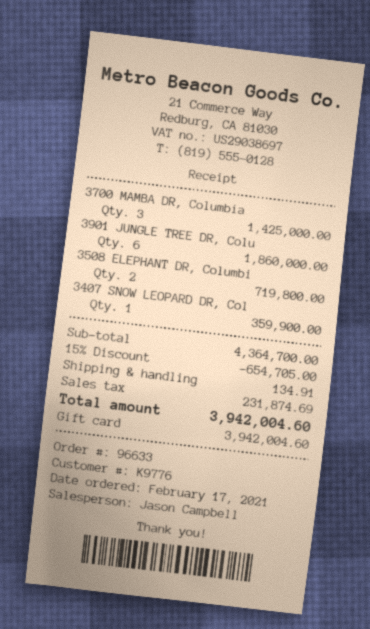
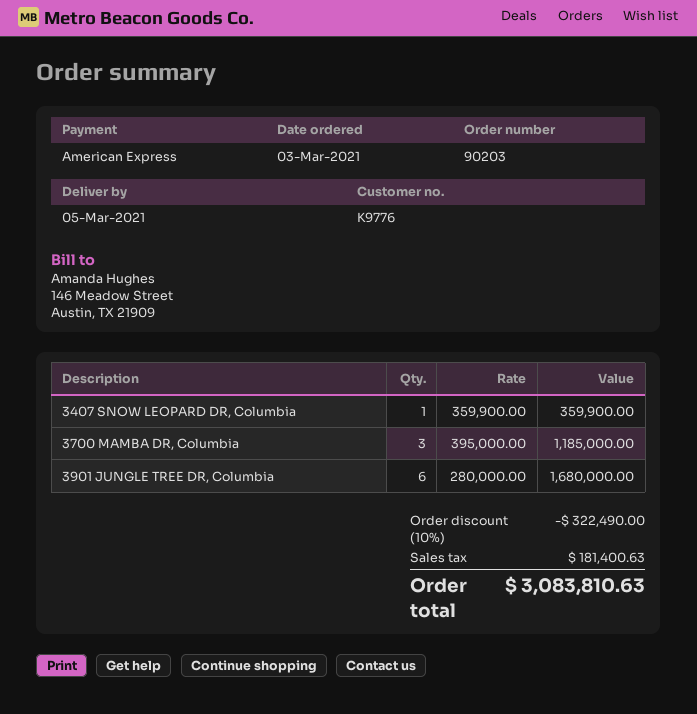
order number: 96633 -> 90203
order date: 2021-02-17 -> 2021-03-03
payment method: gift card -> American Express
3700 MAMBA DR, Columbia: 3 for 1425000.00 -> 3 for 1185000.00
3901 JUNGLE TREE DR, Colu: 6 for 1860000.00 -> 6 for 1680000.00
3508 ELEPHANT DR, Columbi: 2 for 719800.00 -> none
discount: 15% = 654705.00 -> 10% = 322490.00
shipping: 134.91 -> none
tax: 231874.69 -> 181400.63
total: 3942004.60 -> 3083810.63

